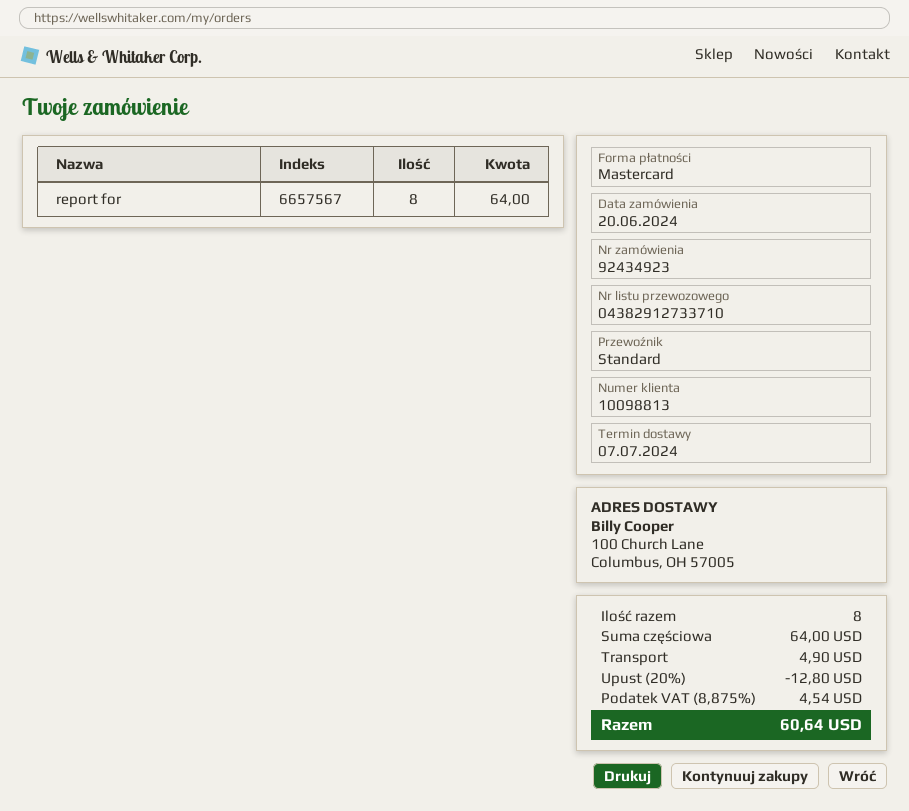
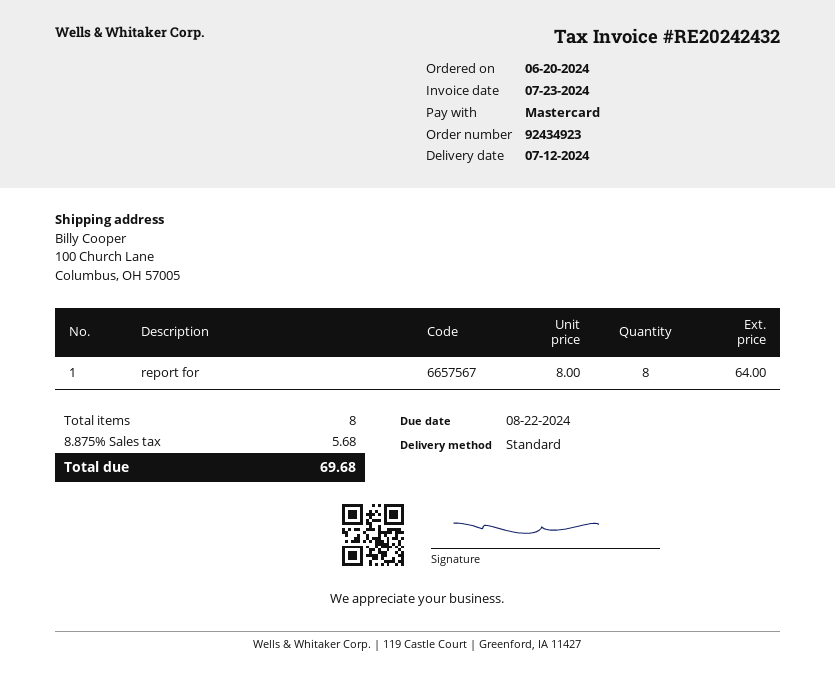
delivery date: 2024-07-07 -> 2024-07-12
discount: 20% = 12.80 -> none
shipping: 4.90 -> none
tax: 8.875% = 4.54 -> 8.875% = 5.68
total: 60.64 -> 69.68

